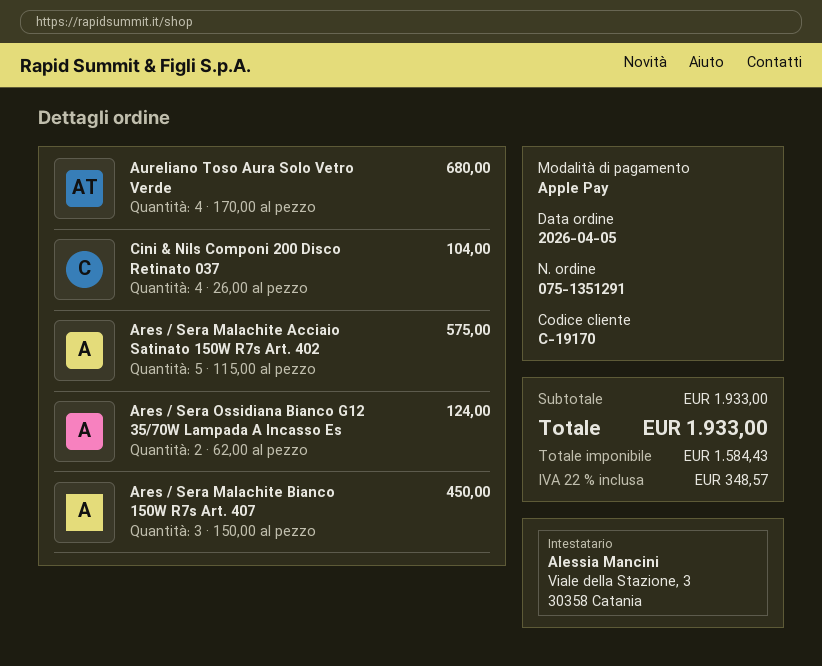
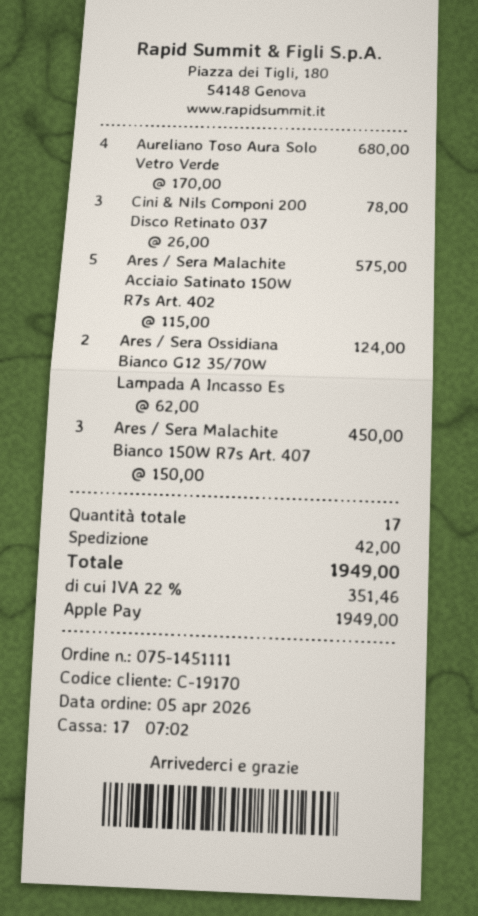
order number: 075-1351291 -> 075-1451111
Cini & Nils Componi 200 Disco Retinato 037: 4 x 26.00 = 104.00 -> 3 x 26.00 = 78.00
shipping: none -> 42.00
tax: 22% = 348.57 -> 22% = 351.46
total: 1933.00 -> 1949.00

